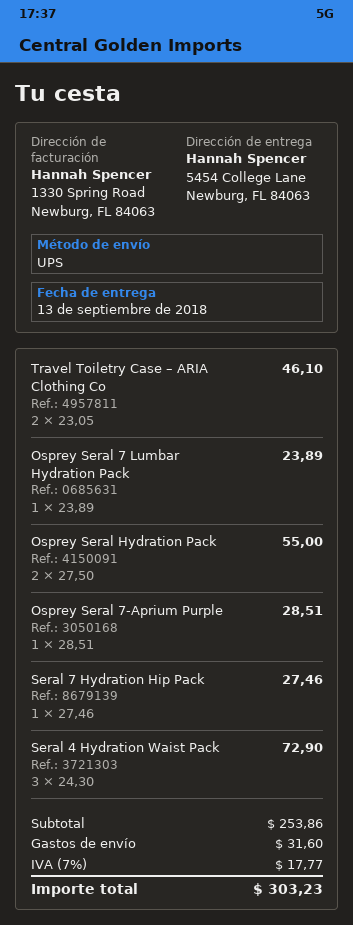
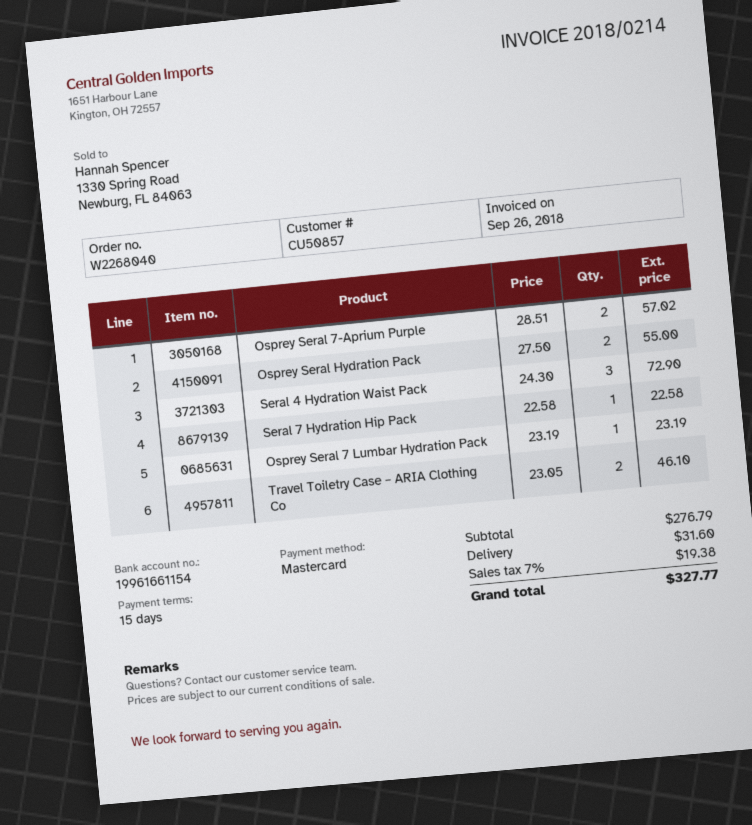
Osprey Seral 7 Lumbar Hydration Pack: 1 x 23.89 = 23.89 -> 1 x 23.19 = 23.19
Osprey Seral 7-Aprium Purple: 1 x 28.51 = 28.51 -> 2 x 28.51 = 57.02
Seral 7 Hydration Hip Pack: 1 x 27.46 = 27.46 -> 1 x 22.58 = 22.58
subtotal: 253.86 -> 276.79
tax: 7% = 17.77 -> 7% = 19.38
total: 303.23 -> 327.77

